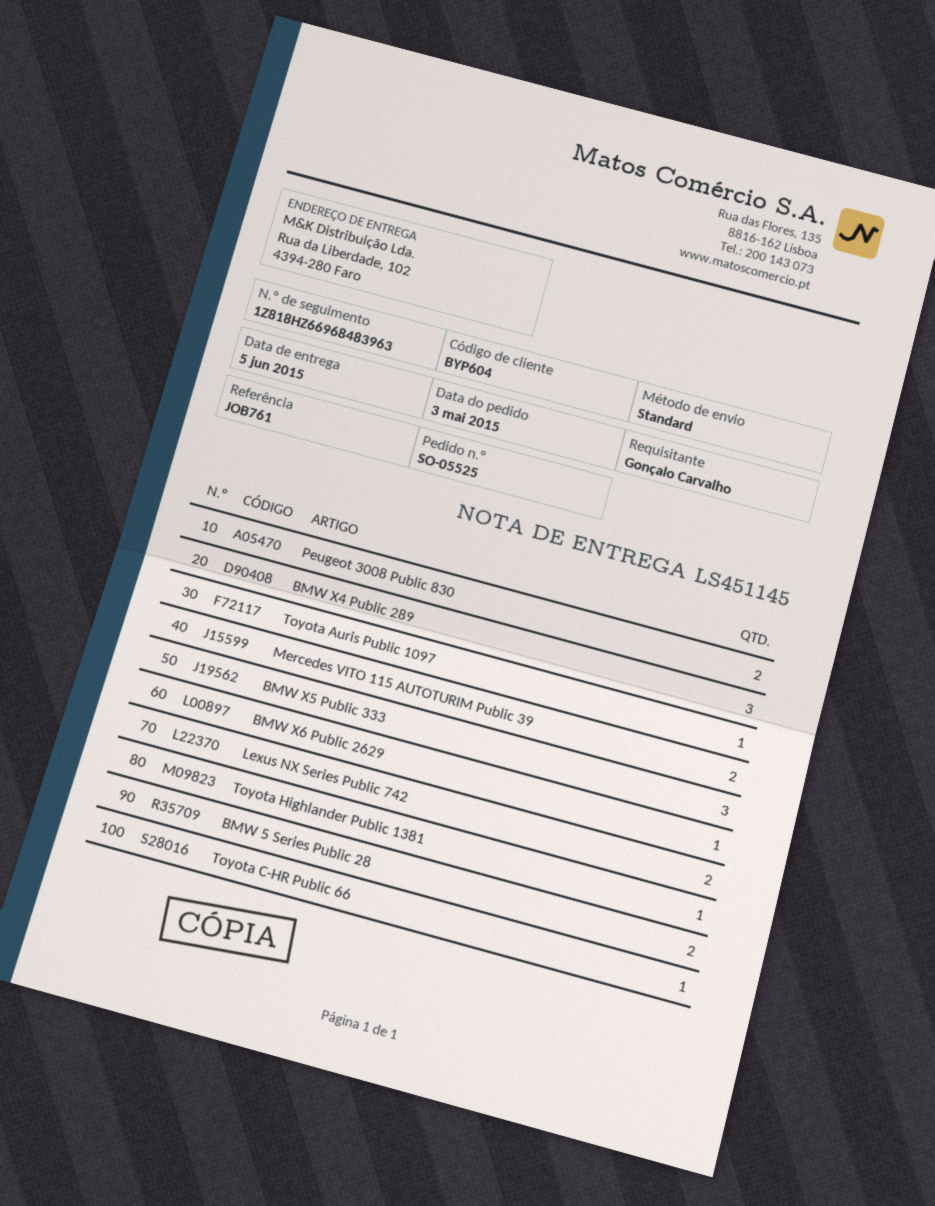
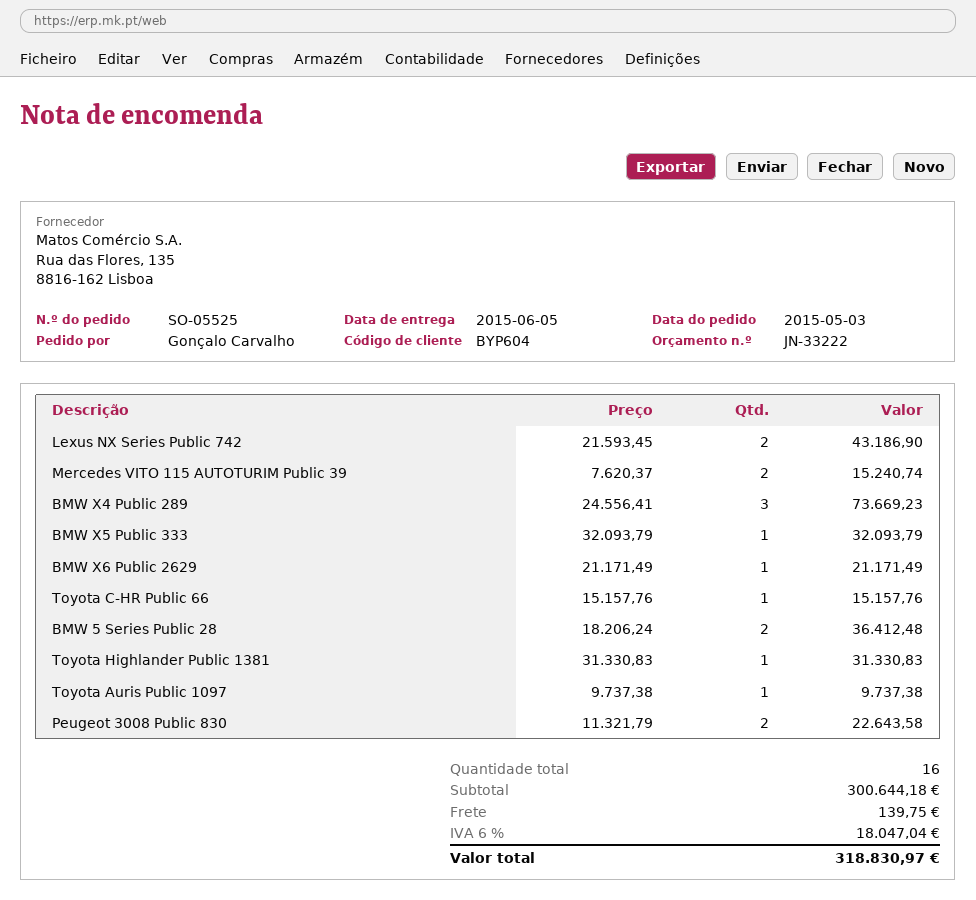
BMW X5 Public 333: 3 -> 1

